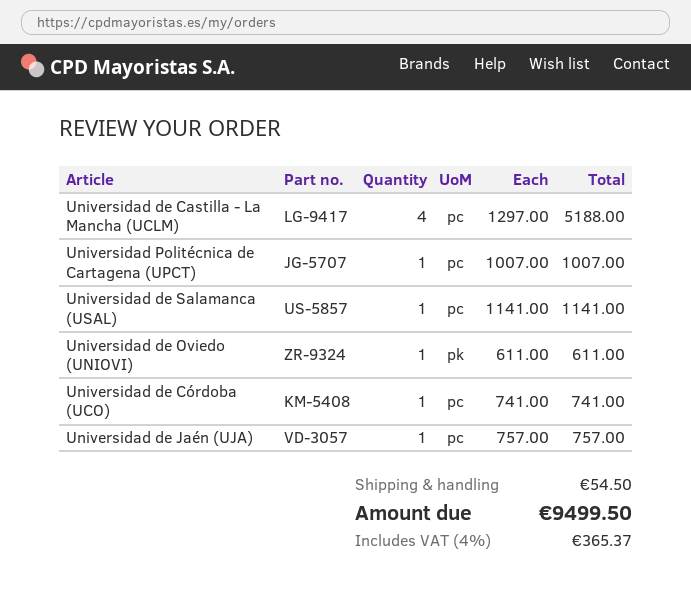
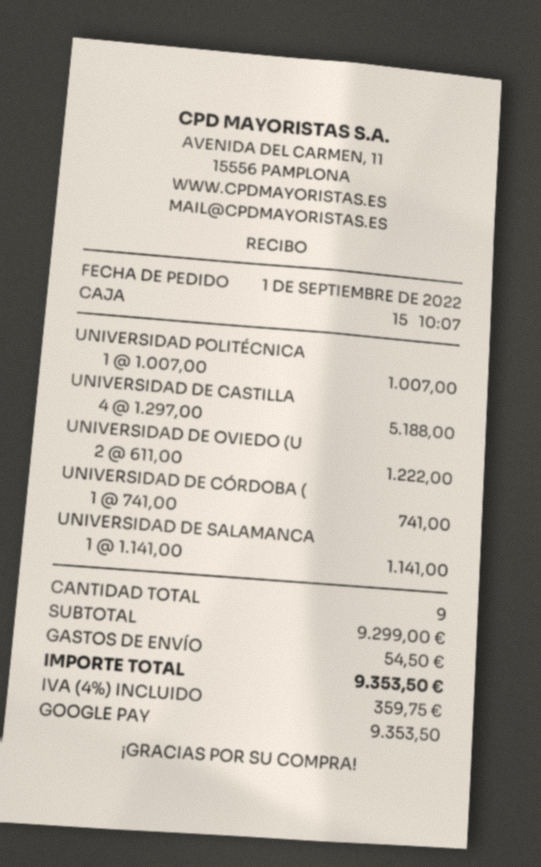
Universidad de Oviedo (UNIOVI): 1 x 611.00 = 611.00 -> 2 x 611.00 = 1222.00
Universidad de Jaén (UJA): 1 x 757.00 = 757.00 -> none
tax: 4% = 365.37 -> 4% = 359.75
total: 9499.50 -> 9353.50

